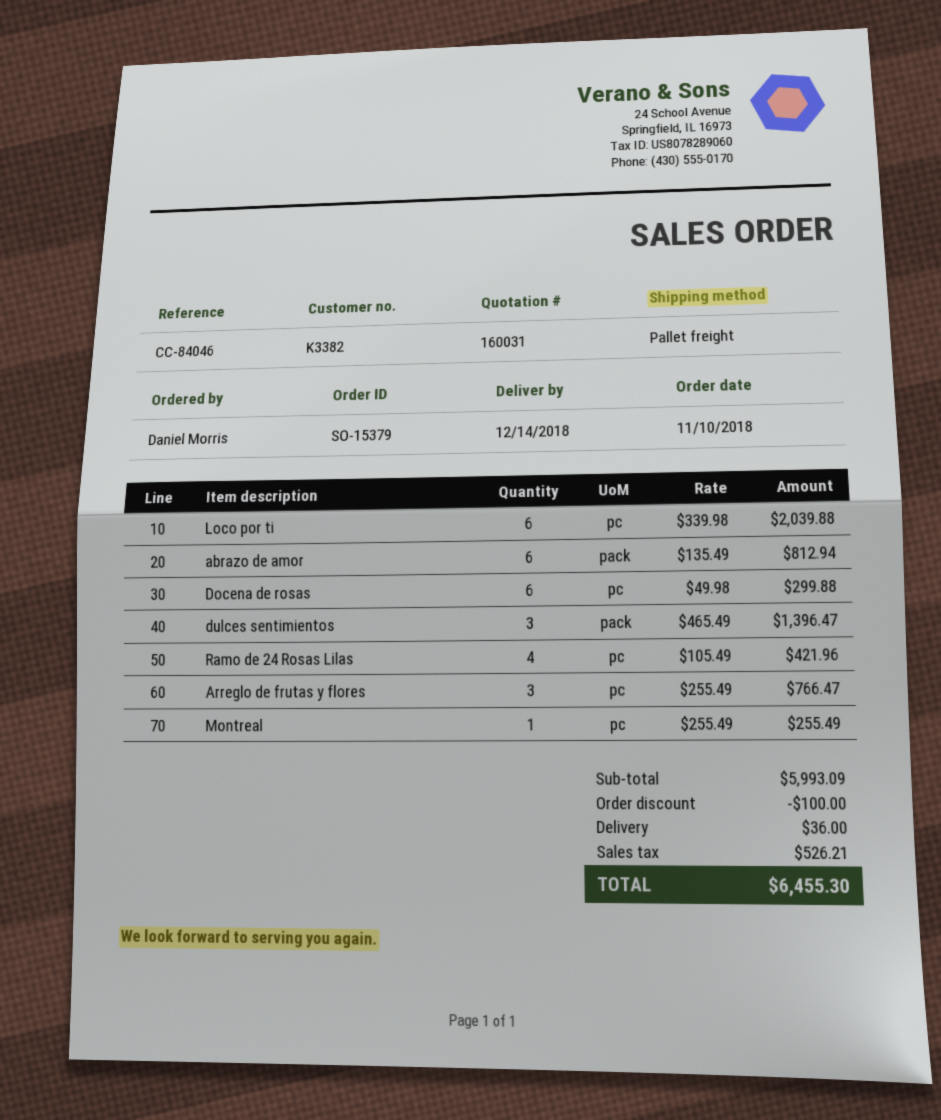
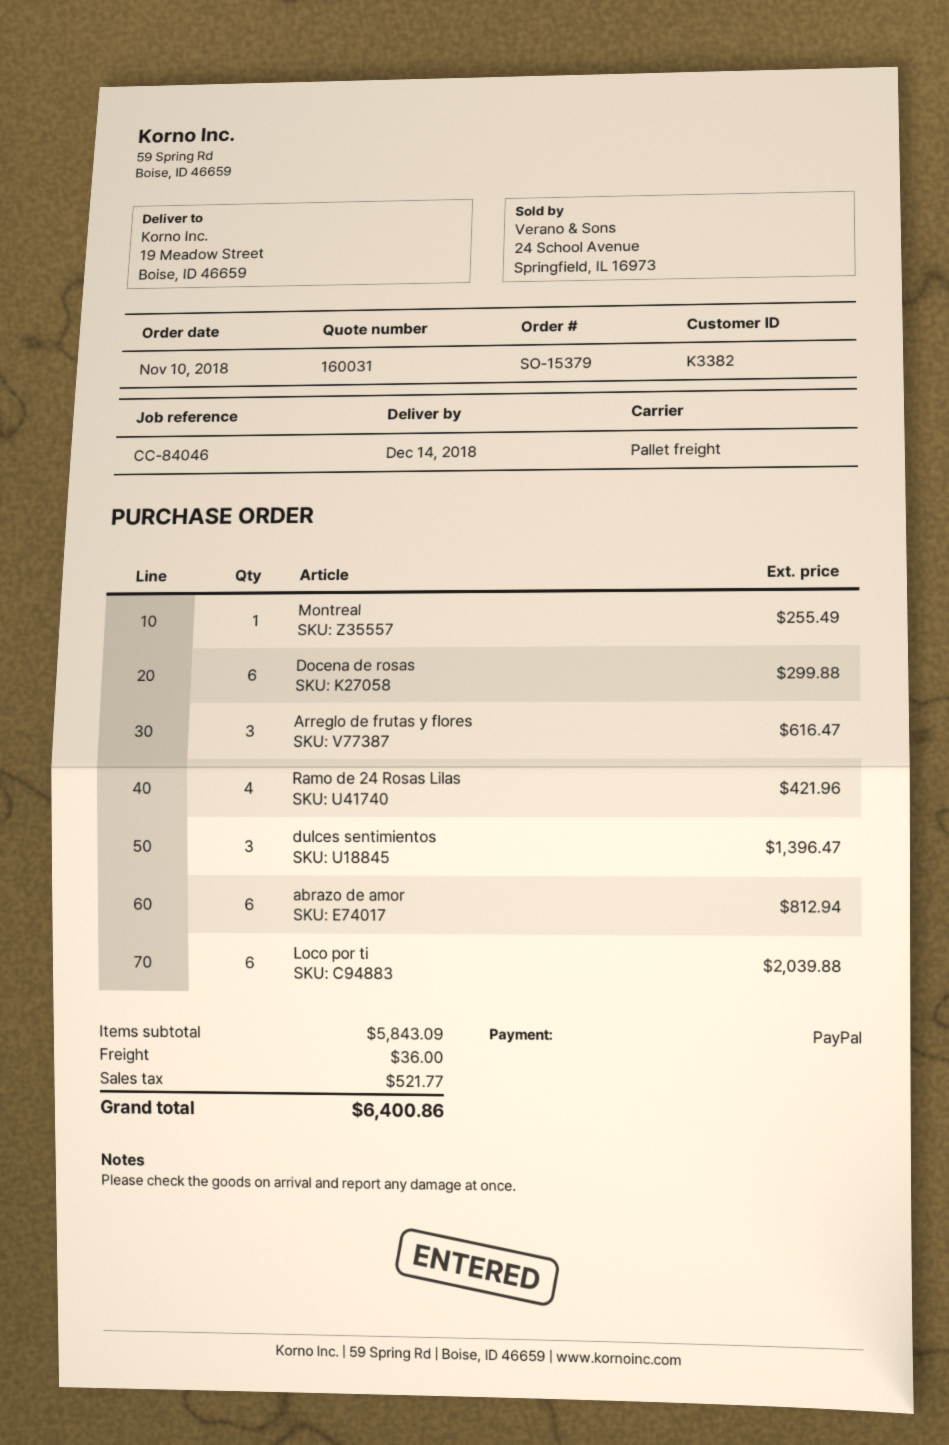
Arreglo de frutas y flores: 3 for 766.47 -> 3 for 616.47
subtotal: 5993.09 -> 5843.09
discount: 100.00 -> none
tax: 526.21 -> 521.77
total: 6455.30 -> 6400.86

